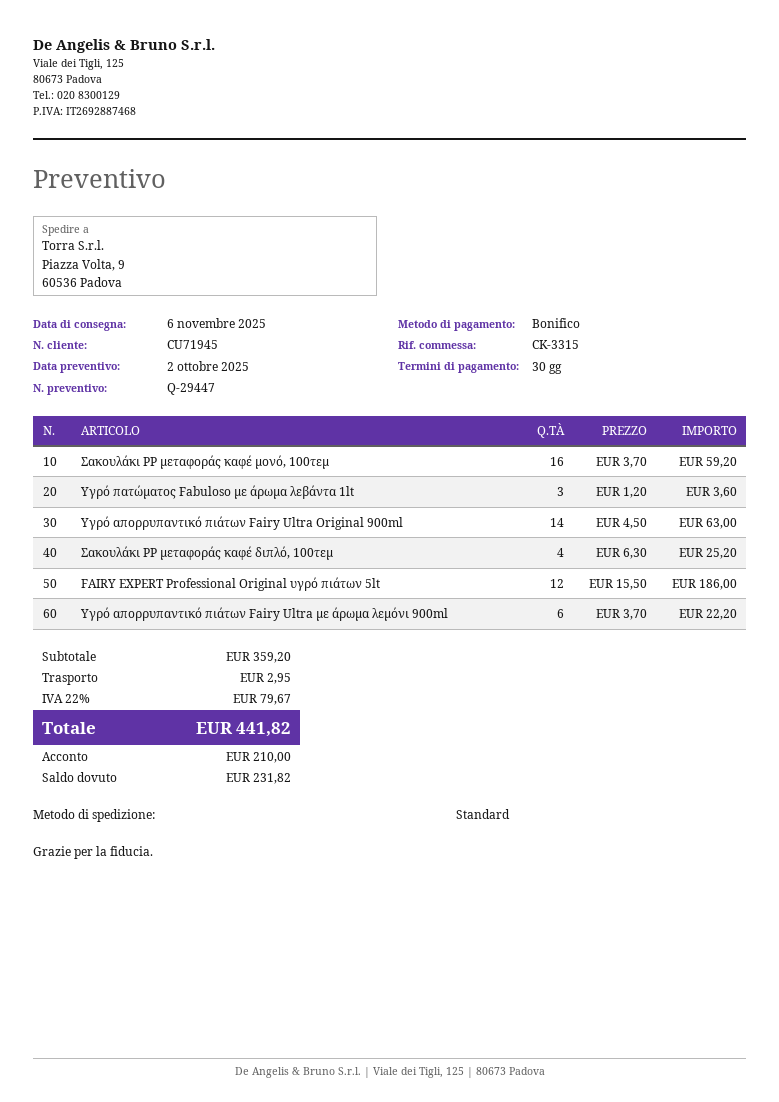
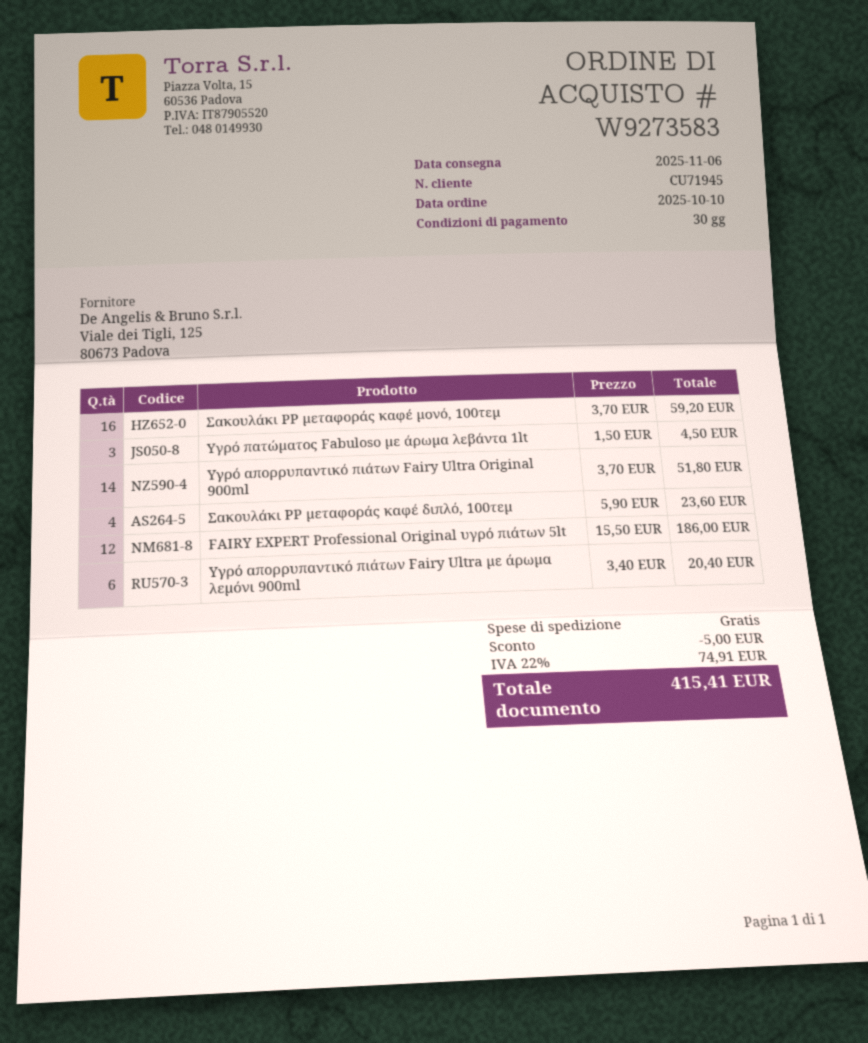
Υγρό πατώματος Fabuloso με άρωμα λεβάντα 1lt: 3 x 1.20 = 3.60 -> 3 x 1.50 = 4.50
Υγρό απορρυπαντικό πιάτων Fairy Ultra Original 900ml: 14 x 4.50 = 63.00 -> 14 x 3.70 = 51.80
Σακουλάκι PP μεταφοράς καφέ διπλό, 100τεμ: 4 x 6.30 = 25.20 -> 4 x 5.90 = 23.60
Υγρό απορρυπαντικό πιάτων Fairy Ultra με άρωμα λεμόνι 900ml: 6 x 3.70 = 22.20 -> 6 x 3.40 = 20.40
discount: none -> 5.00
shipping: 2.95 -> 0.00
tax: 22% = 79.67 -> 22% = 74.91
total: 441.82 -> 415.41

